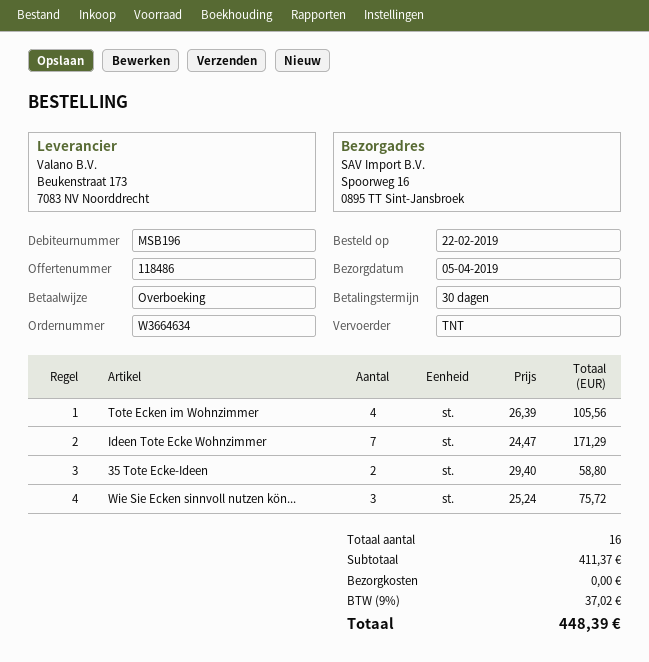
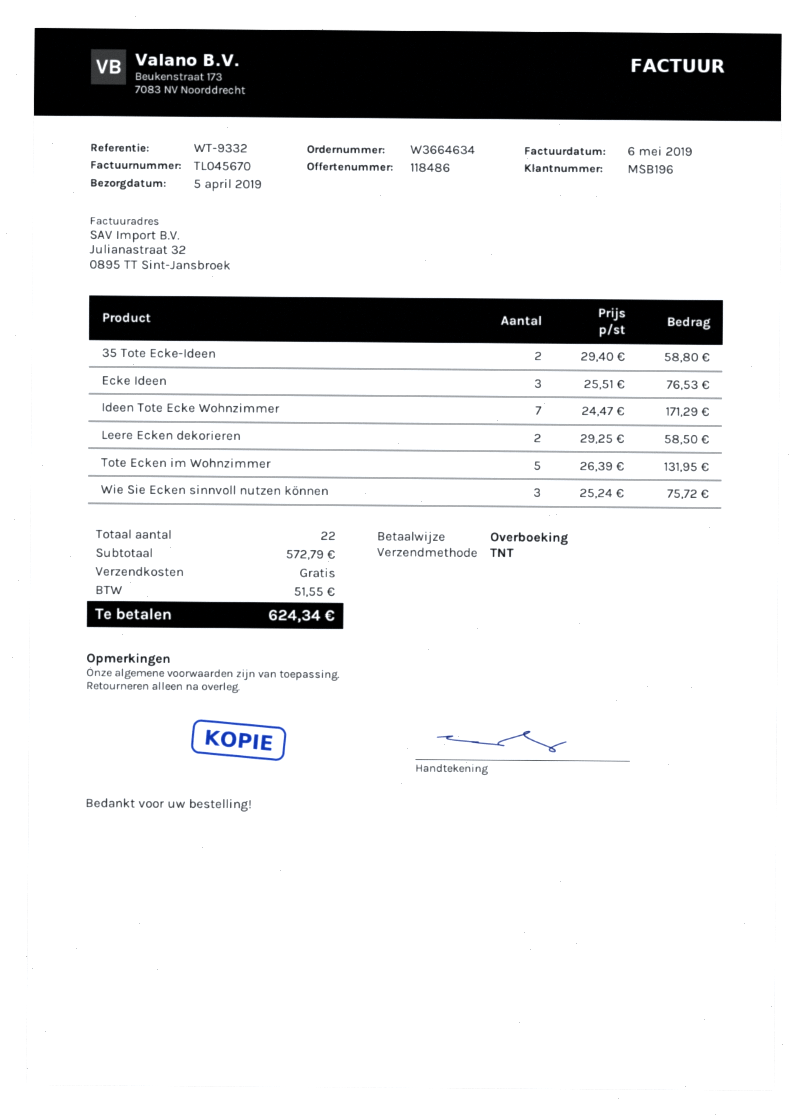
Tote Ecken im Wohnzimmer: 4 x 26.39 = 105.56 -> 5 x 26.39 = 131.95
Ecke Ideen: none -> 3 x 25.51 = 76.53
Leere Ecken dekorieren: none -> 2 x 29.25 = 58.50
total quantity: 16 -> 22
subtotal: 411.37 -> 572.79
tax: 37.02 -> 51.55
total: 448.39 -> 624.34

